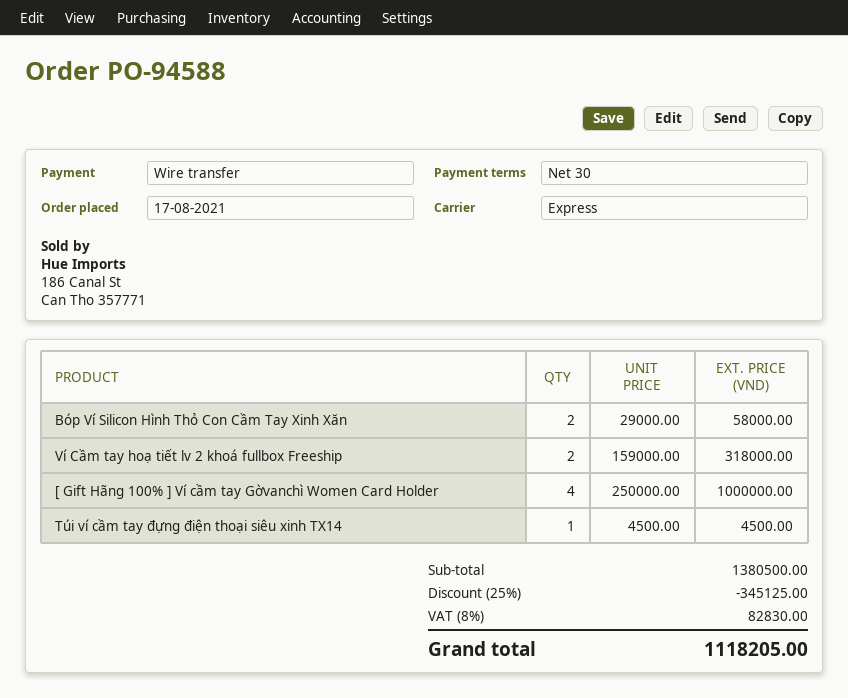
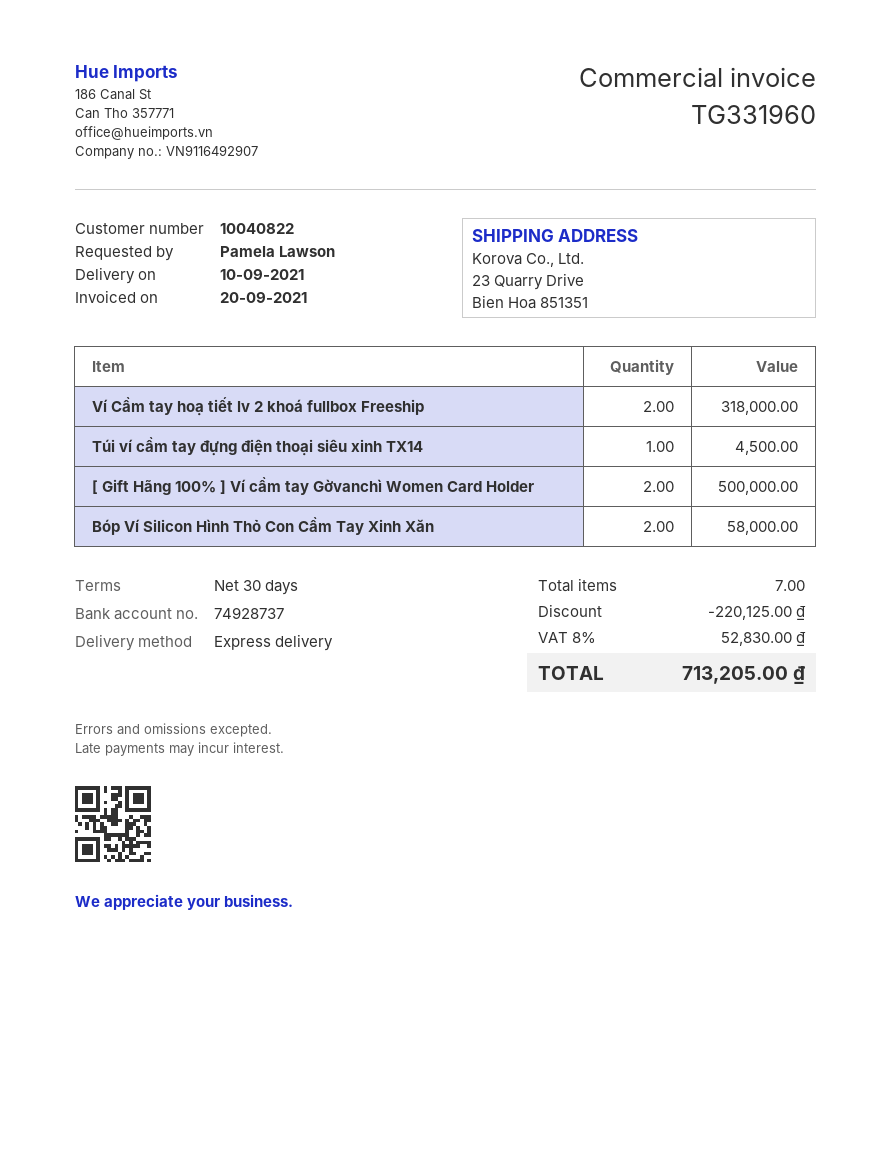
[ Gift Hãng 100% ] Ví cầm tay Gờvanchì Women Card Holder: 4 for 1000000.00 -> 2 for 500000.00
discount: 345125.00 -> 220125.00
tax: 8% = 82830.00 -> 8% = 52830.00
total: 1118205.00 -> 713205.00

